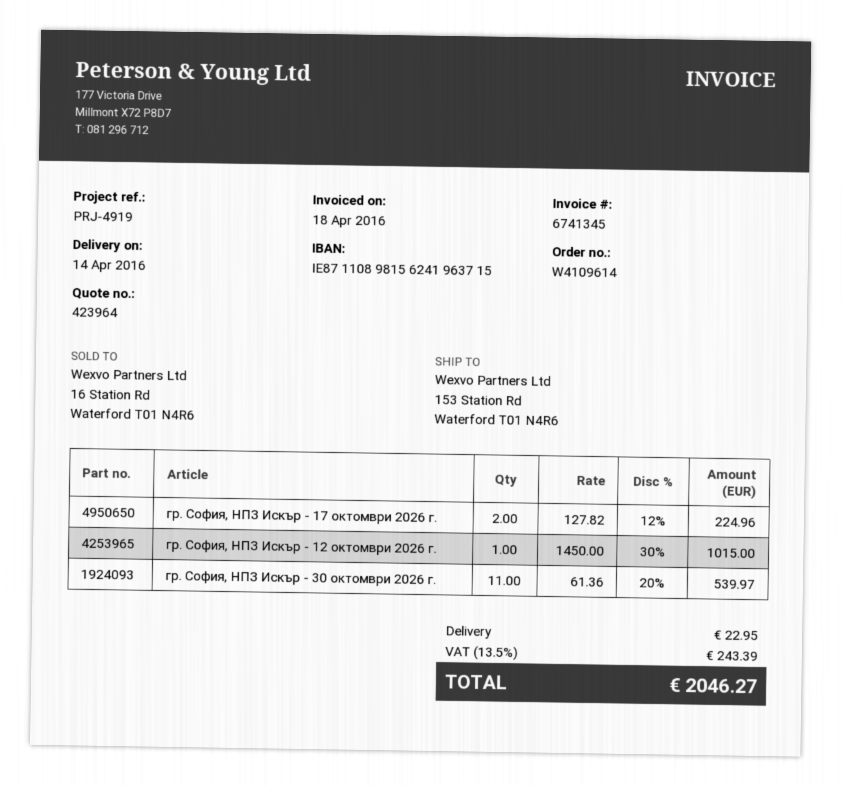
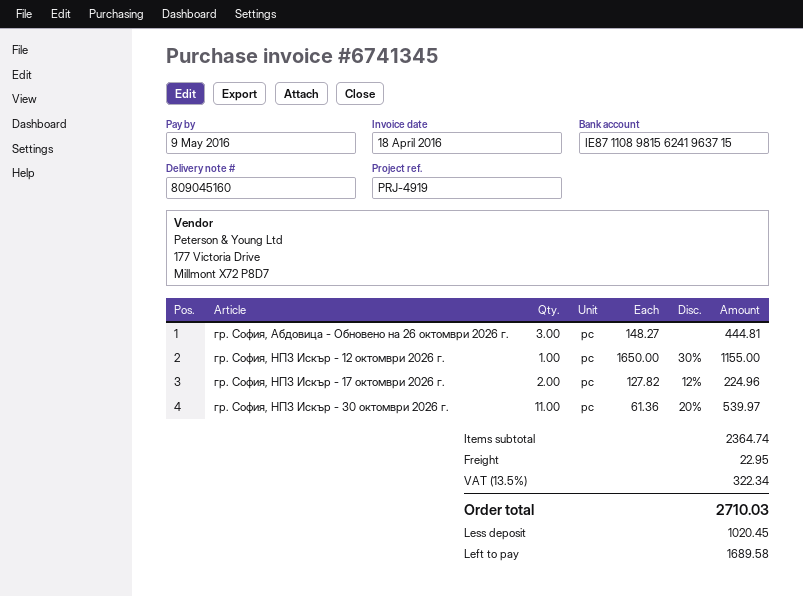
гр. София, НПЗ Искър - 12 октомври 2026 г.: 1 x 1450.00 - 30% = 1015.00 -> 1 x 1650.00 - 30% = 1155.00
гр. София, Абдовица - Обновено на 26 октомври 2026 г.: none -> 3 x 148.27 = 444.81
tax: 13.5% = 243.39 -> 13.5% = 322.34
total: 2046.27 -> 2710.03

